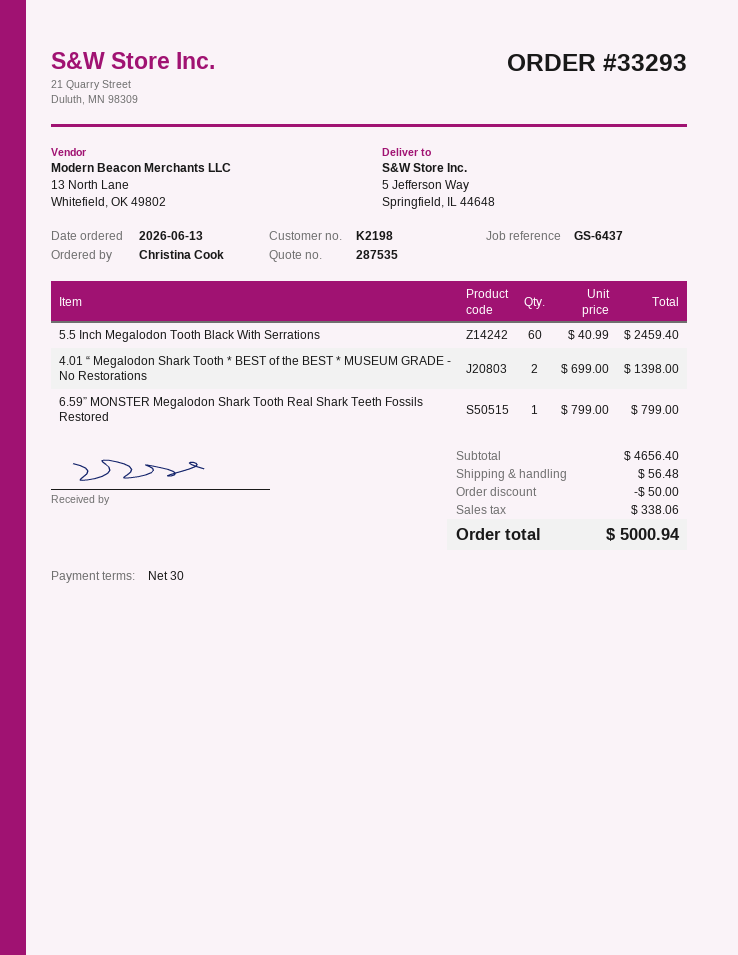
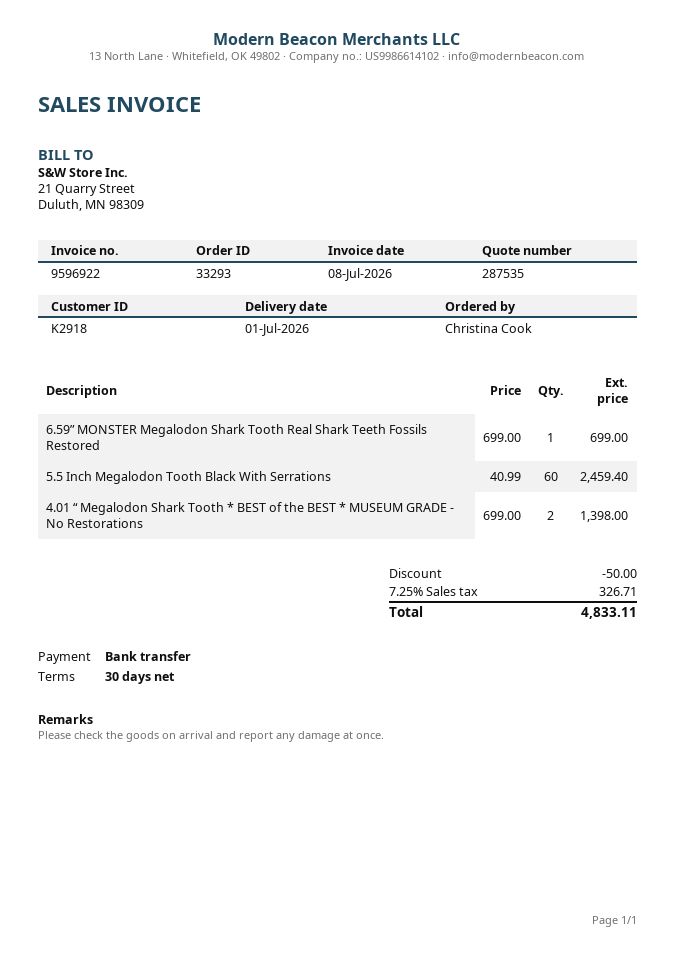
customer number: K2198 -> K2918
6.59” MONSTER Megalodon Shark Tooth Real Shark Teeth Fossils Restored: 1 x 799.00 = 799.00 -> 1 x 699.00 = 699.00
shipping: 56.48 -> none
tax: 338.06 -> 326.71
total: 5000.94 -> 4833.11

